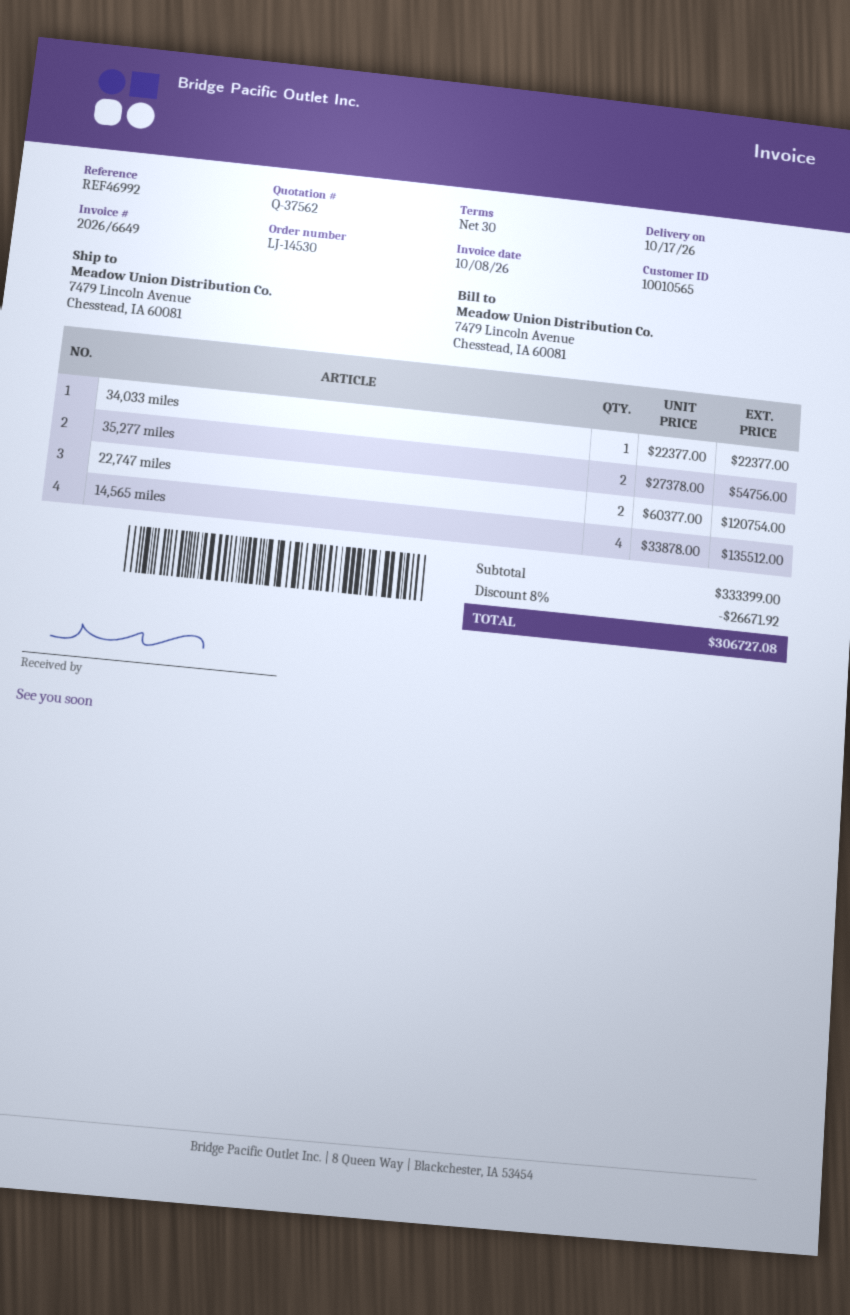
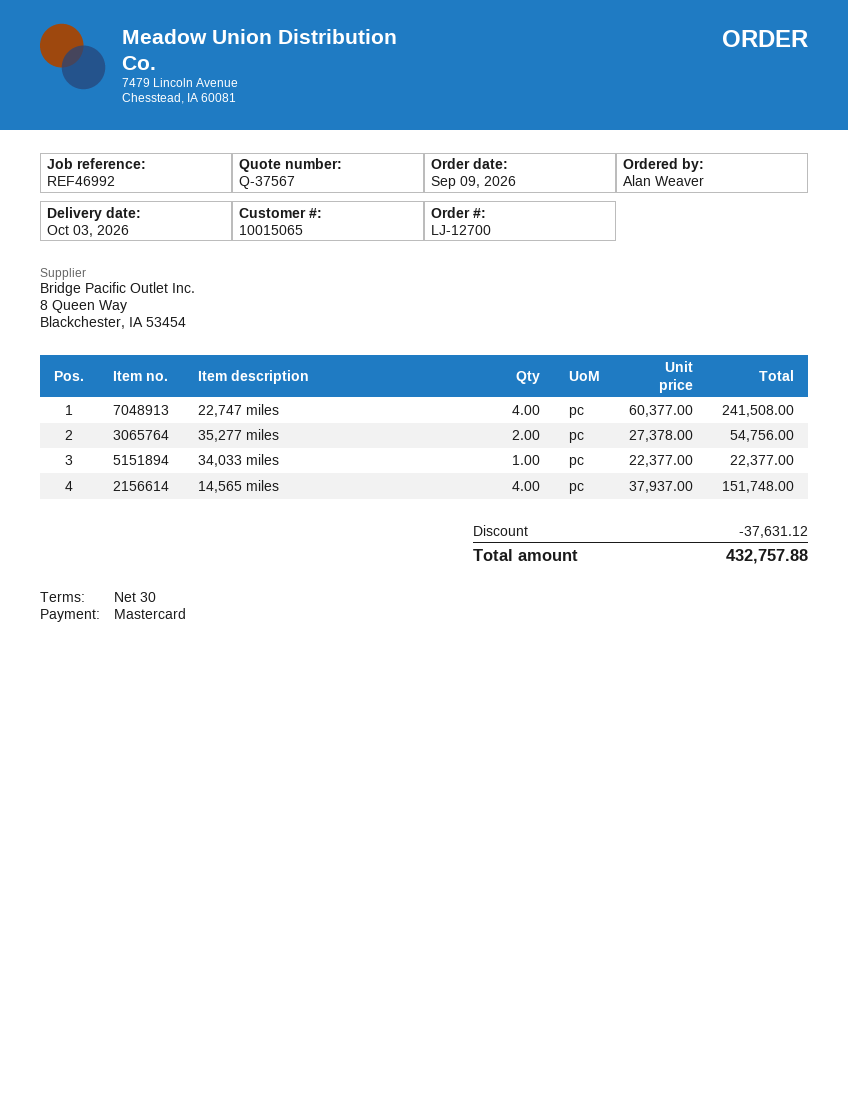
quote number: Q-37562 -> Q-37567
order number: LJ-14530 -> LJ-12700
delivery date: 2026-10-17 -> 2026-10-03
customer number: 10010565 -> 10015065
22,747 miles: 2 x 60377.00 = 120754.00 -> 4 x 60377.00 = 241508.00
14,565 miles: 4 x 33878.00 = 135512.00 -> 4 x 37937.00 = 151748.00
discount: 26671.92 -> 37631.12
total: 306727.08 -> 432757.88

